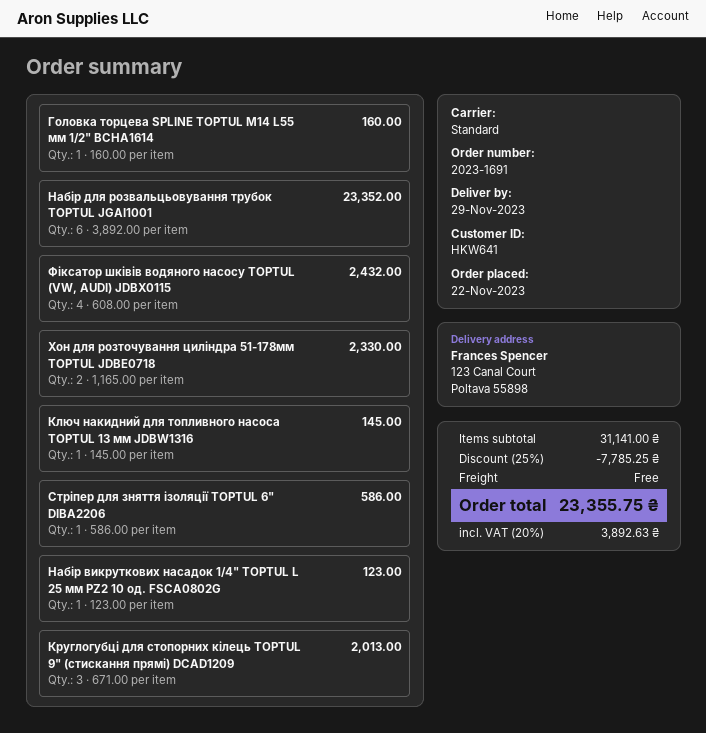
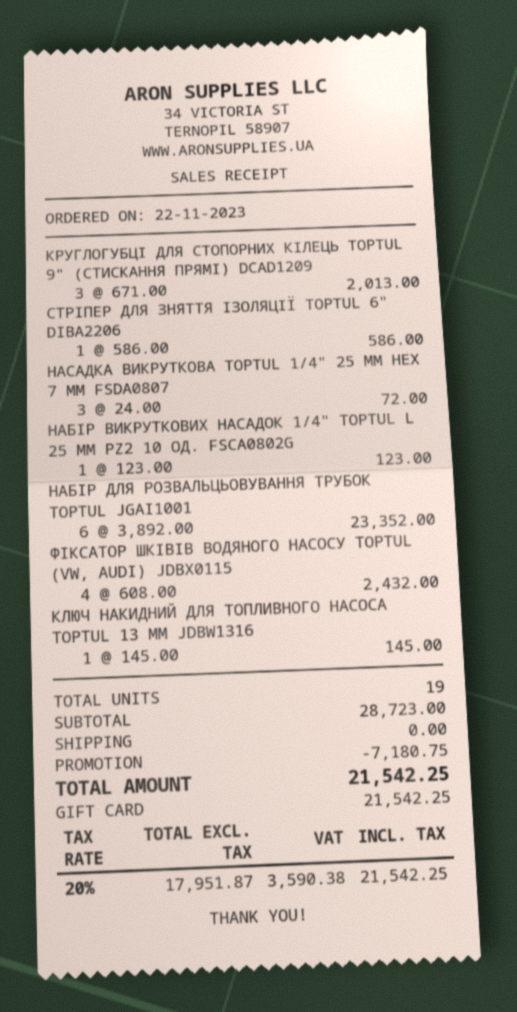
Головка торцева SPLINE TOPTUL M14 L55 мм 1/2" BCHA1614: 1 x 160.00 = 160.00 -> none
Хон для розточування циліндра 51-178мм TOPTUL JDBE0718: 2 x 1165.00 = 2330.00 -> none
НАСАДКА ВИКРУТКОВА TOPTUL 1/4" 25 ММ HEX 7 ММ FSDA0807: none -> 3 x 24.00 = 72.00
subtotal: 31141.00 -> 28723.00
discount: 7785.25 -> 7180.75
tax: 20% = 3892.63 -> 20% = 3590.38
total: 23355.75 -> 21542.25

